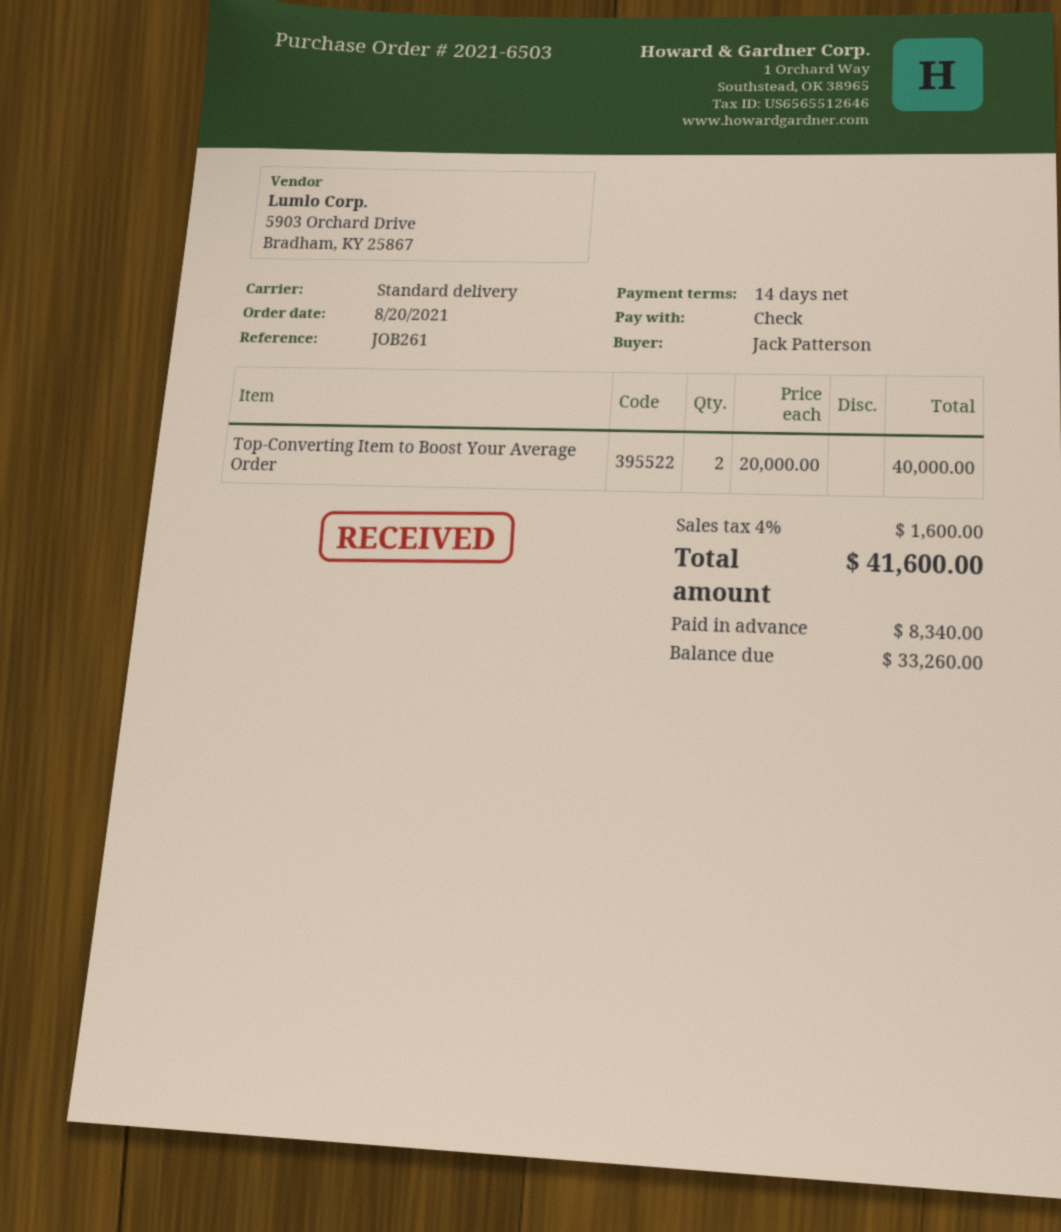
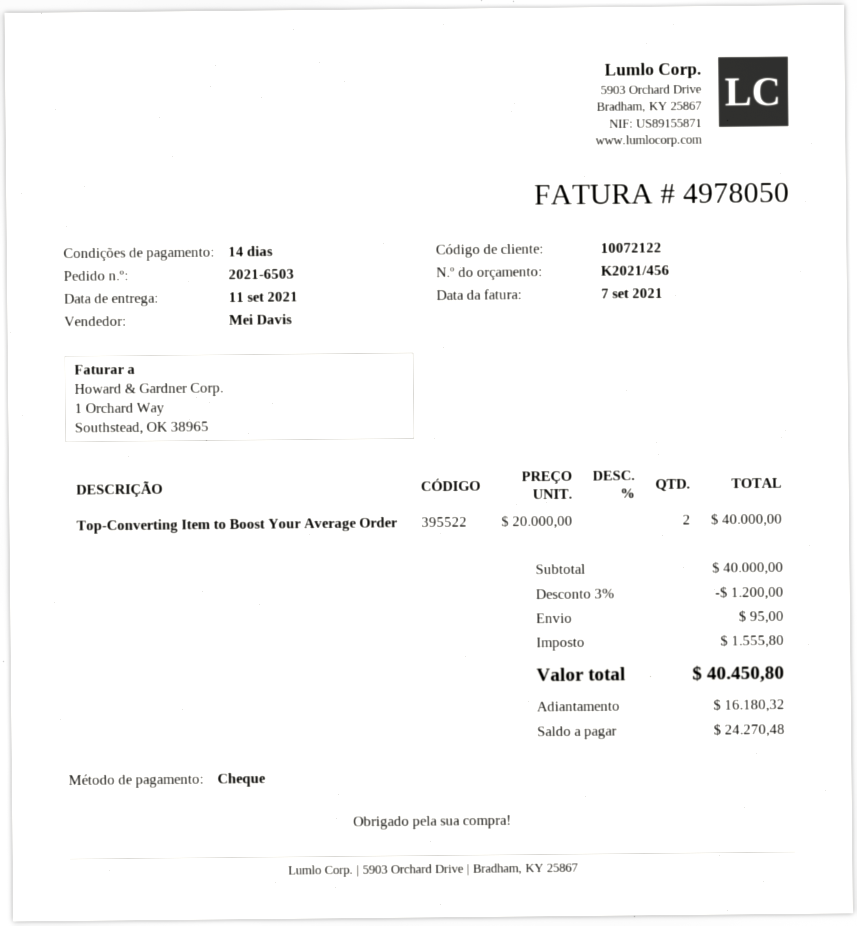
discount: none -> 3% = 1200.00
shipping: none -> 95.00
tax: 1600.00 -> 1555.80
total: 41600.00 -> 40450.80
deposit: 8340.00 -> 16180.32
balance: 33260.00 -> 24270.48

